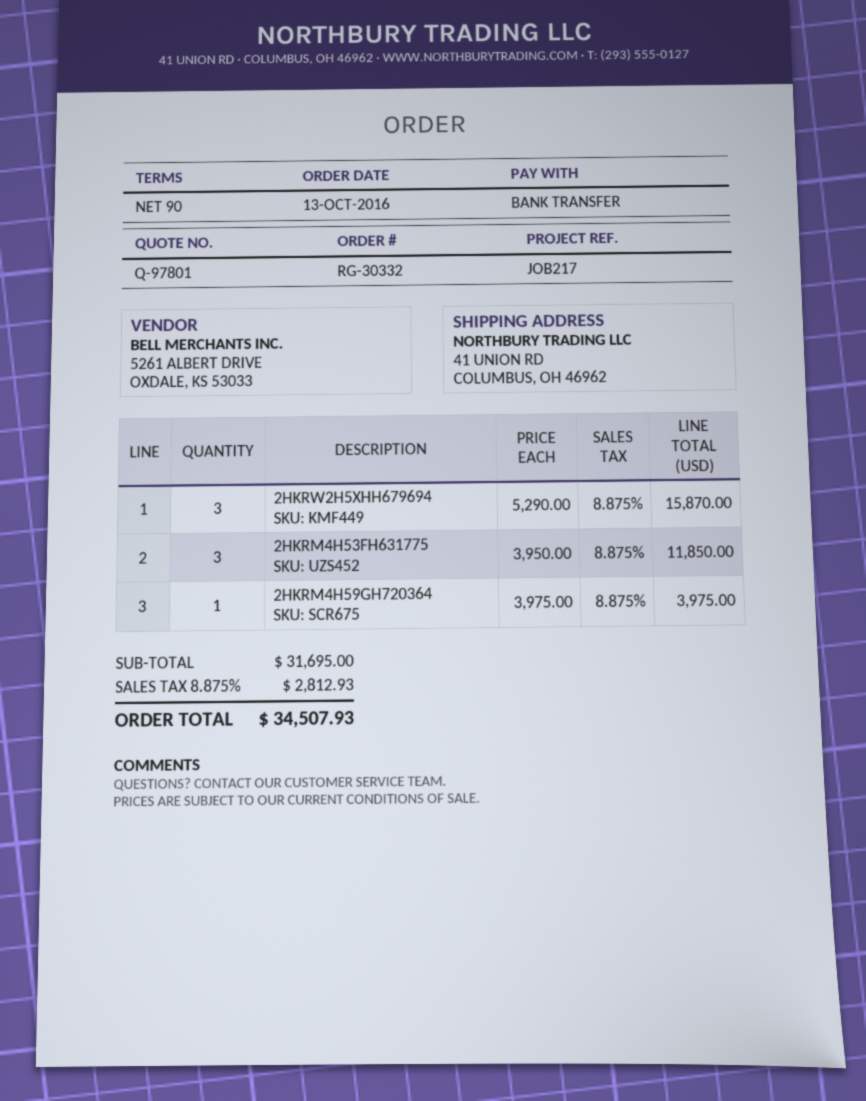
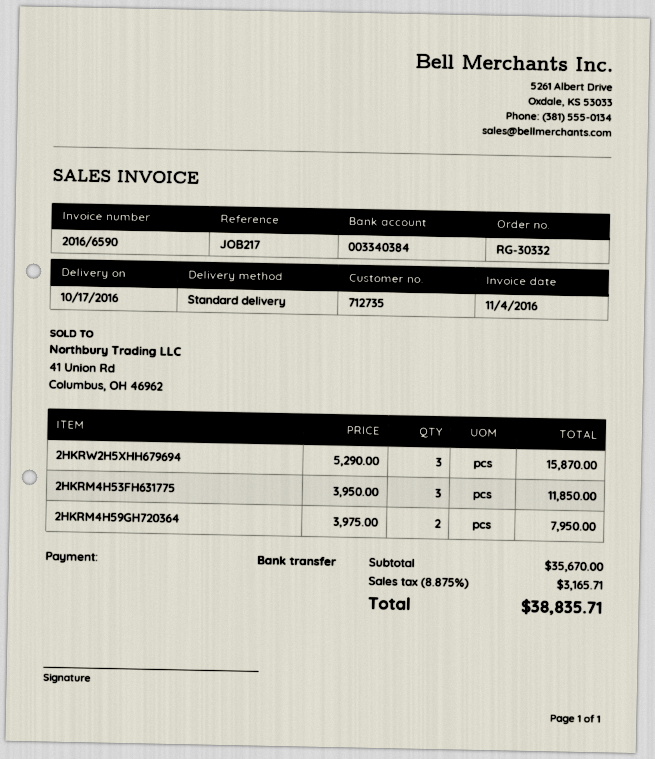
2HKRM4H59GH720364: 1 x 3975.00 = 3975.00 -> 2 x 3975.00 = 7950.00
subtotal: 31695.00 -> 35670.00
tax: 8.875% = 2812.93 -> 8.875% = 3165.71
total: 34507.93 -> 38835.71

